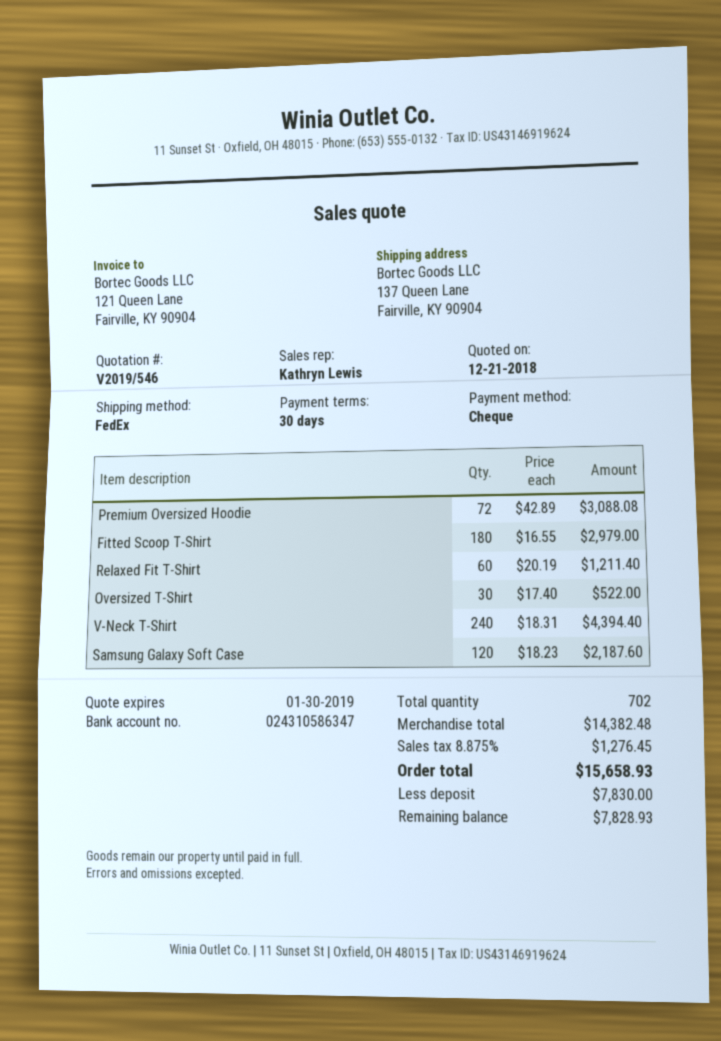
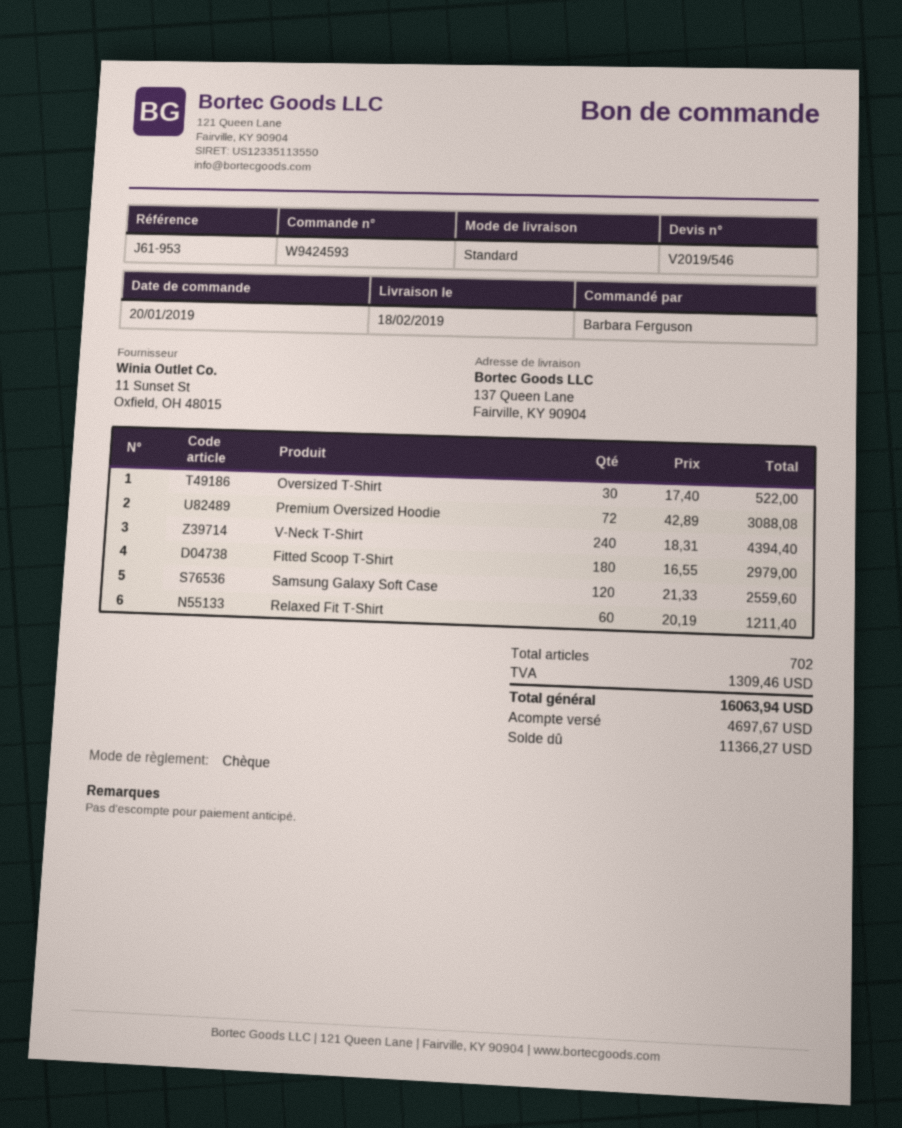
shipping method: FedEx -> standard
Samsung Galaxy Soft Case: 120 x 18.23 = 2187.60 -> 120 x 21.33 = 2559.60
tax: 1276.45 -> 1309.46
total: 15658.93 -> 16063.94
deposit: 7830.00 -> 4697.67
balance: 7828.93 -> 11366.27

